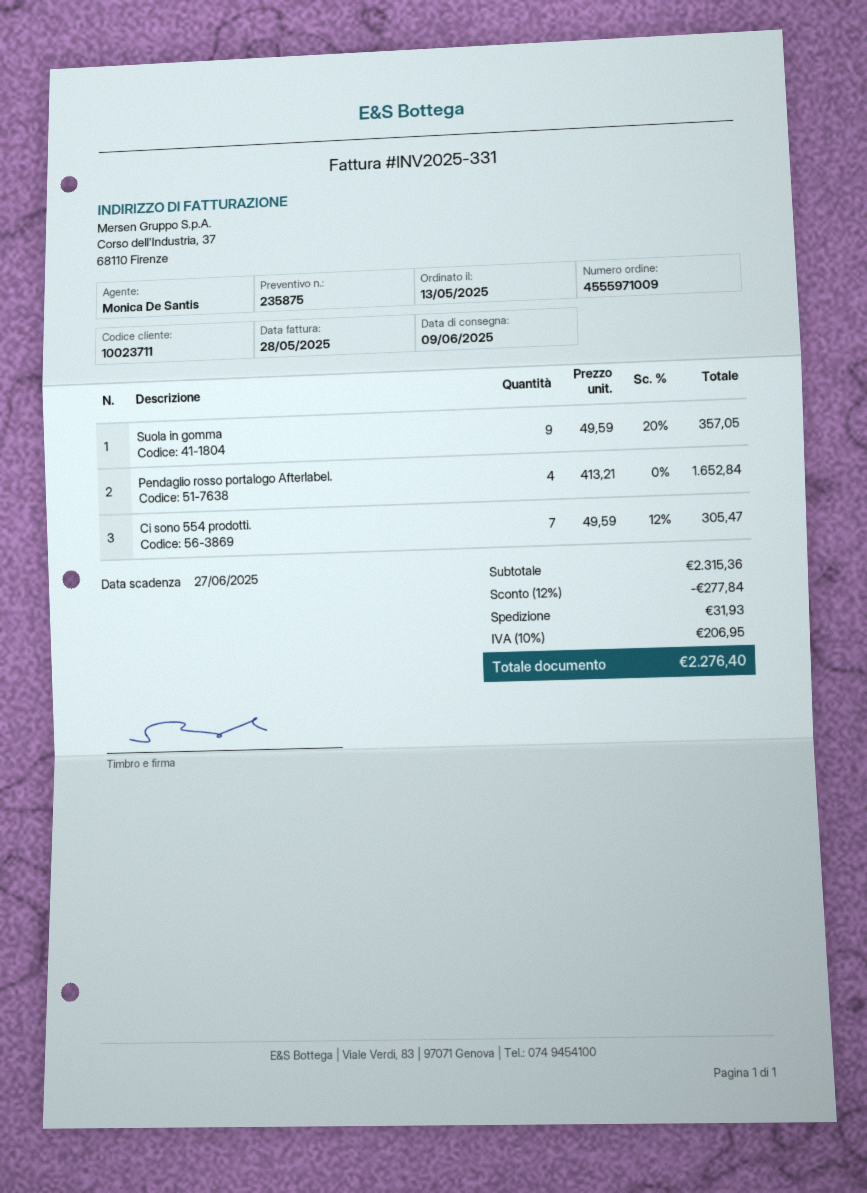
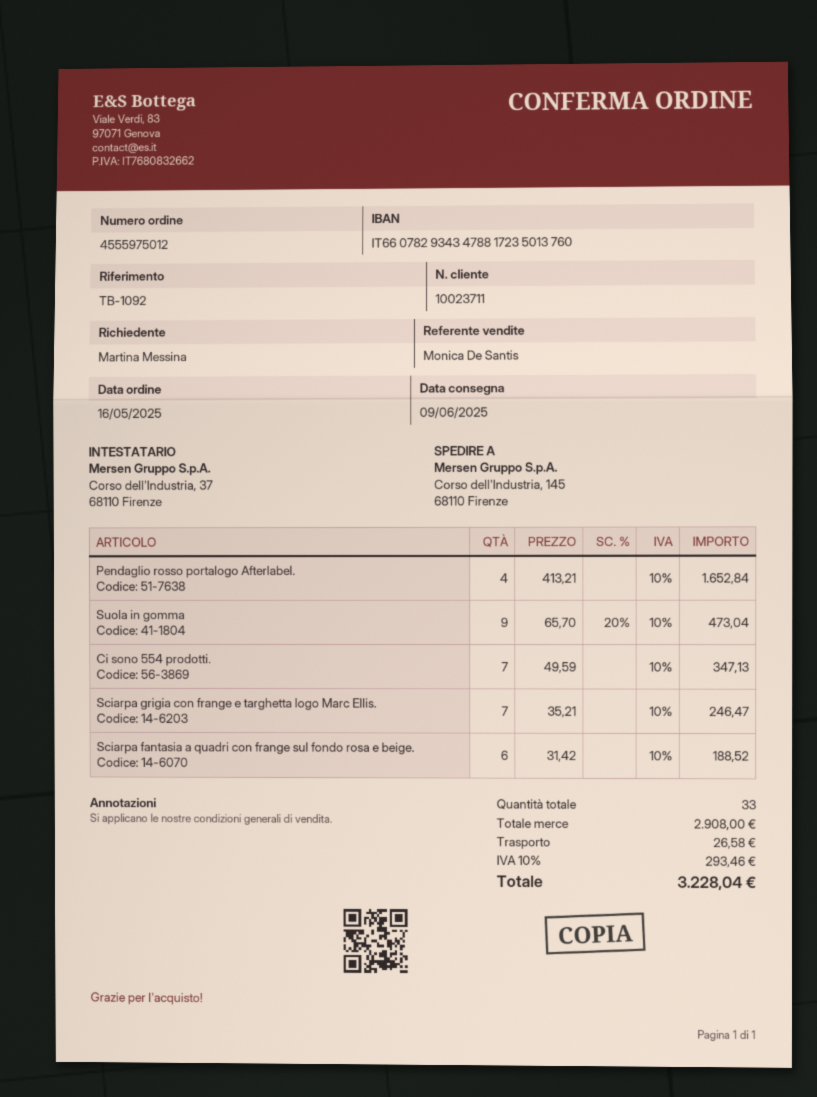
order number: 4555971009 -> 4555975012
order date: 2025-05-13 -> 2025-05-16
Suola in gomma: 9 x 49.59 - 20% = 357.05 -> 9 x 65.70 - 20% = 473.04
Ci sono 554 prodotti.: 7 x 49.59 - 12% = 305.47 -> 7 x 49.59 = 347.13
Sciarpa grigia con frange e targhetta logo Marc Ellis.: none -> 7 x 35.21 = 246.47
Sciarpa fantasia a quadri con frange sul fondo rosa e beige.: none -> 6 x 31.42 = 188.52
subtotal: 2315.36 -> 2908.00
discount: 12% = 277.84 -> none
shipping: 31.93 -> 26.58
tax: 10% = 206.95 -> 10% = 293.46
total: 2276.40 -> 3228.04

